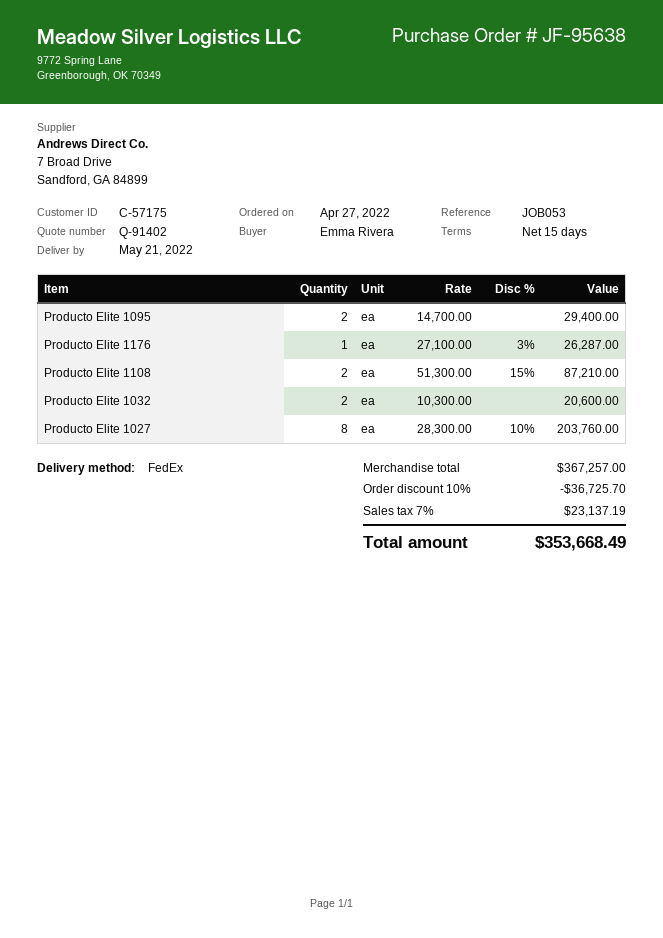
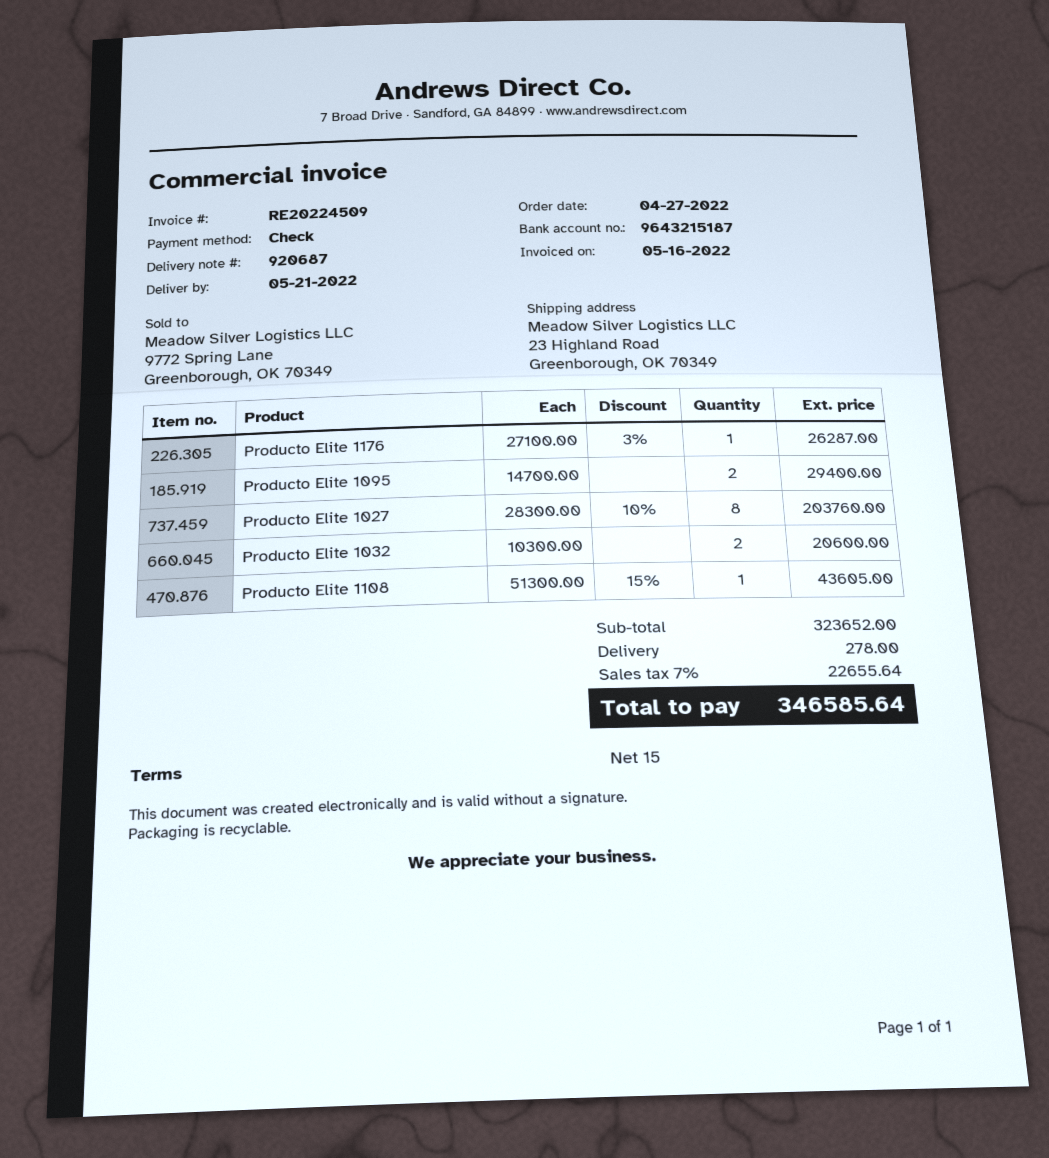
Producto Elite 1108: 2 x 51300.00 - 15% = 87210.00 -> 1 x 51300.00 - 15% = 43605.00
subtotal: 367257.00 -> 323652.00
discount: 10% = 36725.70 -> none
shipping: none -> 278.00
tax: 7% = 23137.19 -> 7% = 22655.64
total: 353668.49 -> 346585.64

